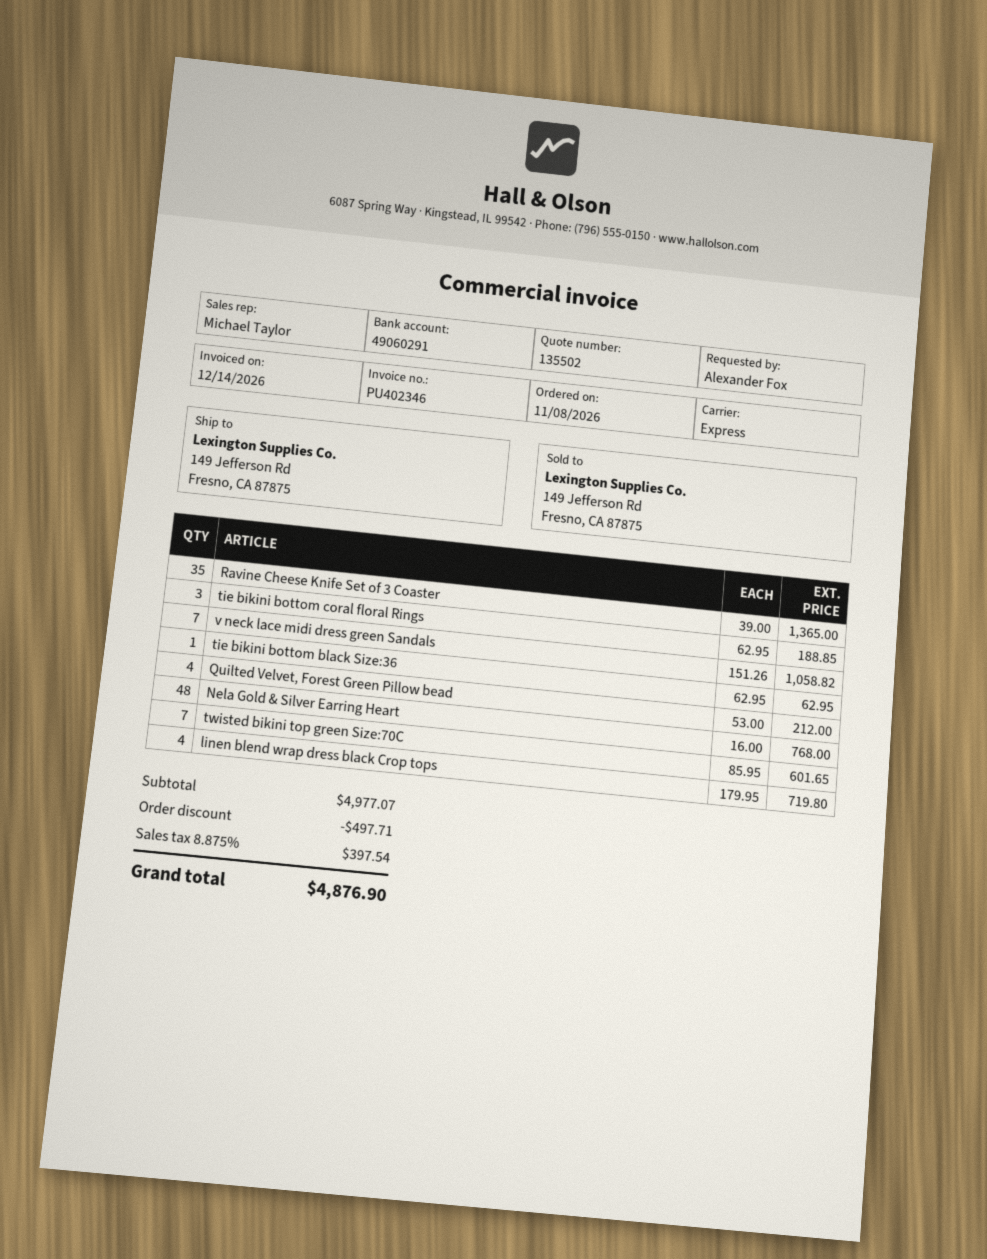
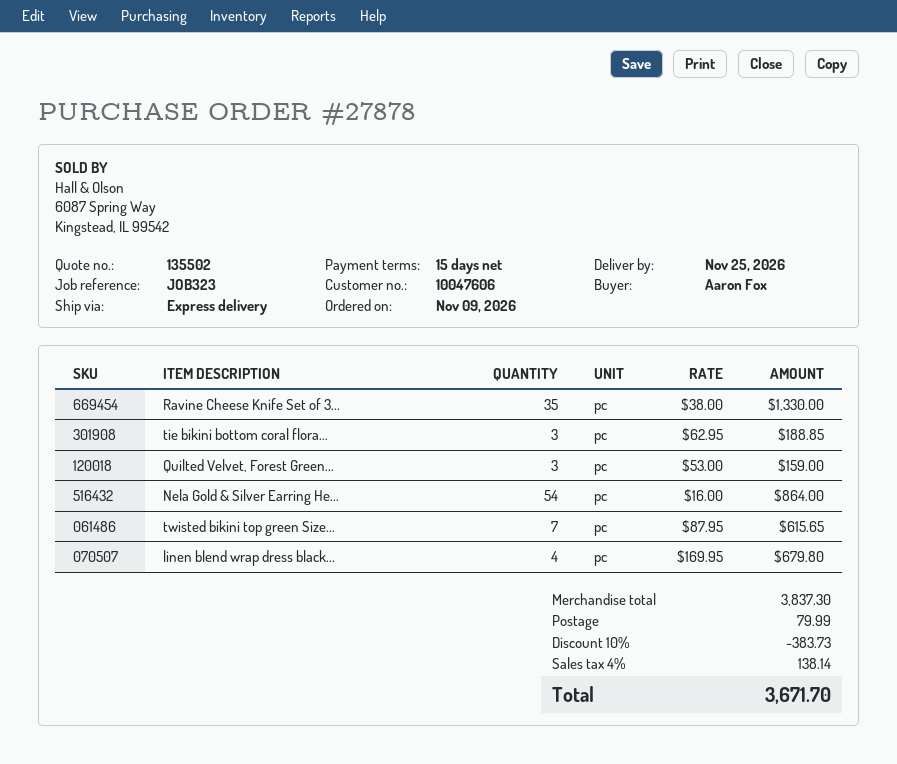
order date: 2026-11-08 -> 2026-11-09
ordered by: Alexander Fox -> Aaron Fox
Ravine Cheese Knife Set of 3 Coaster: 35 x 39.00 = 1365.00 -> 35 x 38.00 = 1330.00
v neck lace midi dress green Sandals: 7 x 151.26 = 1058.82 -> none
tie bikini bottom black Size:36: 1 x 62.95 = 62.95 -> none
Quilted Velvet, Forest Green Pillow bead: 4 x 53.00 = 212.00 -> 3 x 53.00 = 159.00
Nela Gold & Silver Earring Heart: 48 x 16.00 = 768.00 -> 54 x 16.00 = 864.00
twisted bikini top green Size:70C: 7 x 85.95 = 601.65 -> 7 x 87.95 = 615.65
linen blend wrap dress black Crop tops: 4 x 179.95 = 719.80 -> 4 x 169.95 = 679.80
subtotal: 4977.07 -> 3837.30
discount: 497.71 -> 383.73
shipping: none -> 79.99
tax: 8.875% = 397.54 -> 4% = 138.14
total: 4876.90 -> 3671.70

